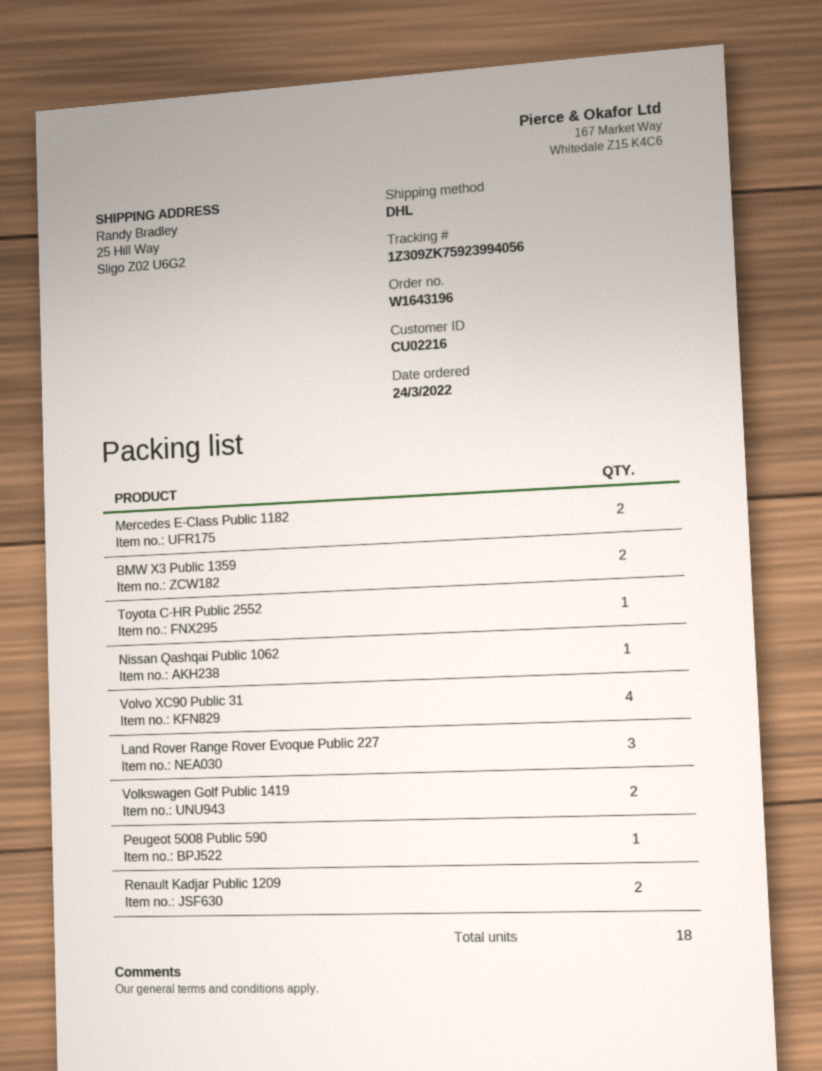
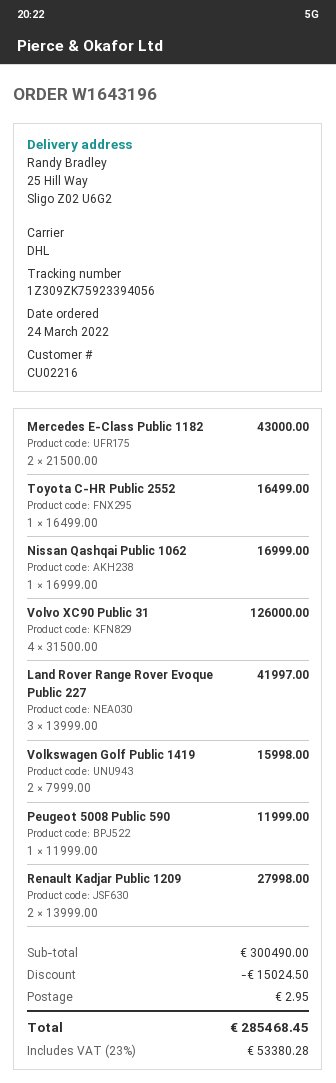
tracking number: 1Z309ZK75923994056 -> 1Z309ZK75923394056
BMW X3 Public 1359: 2 -> none

